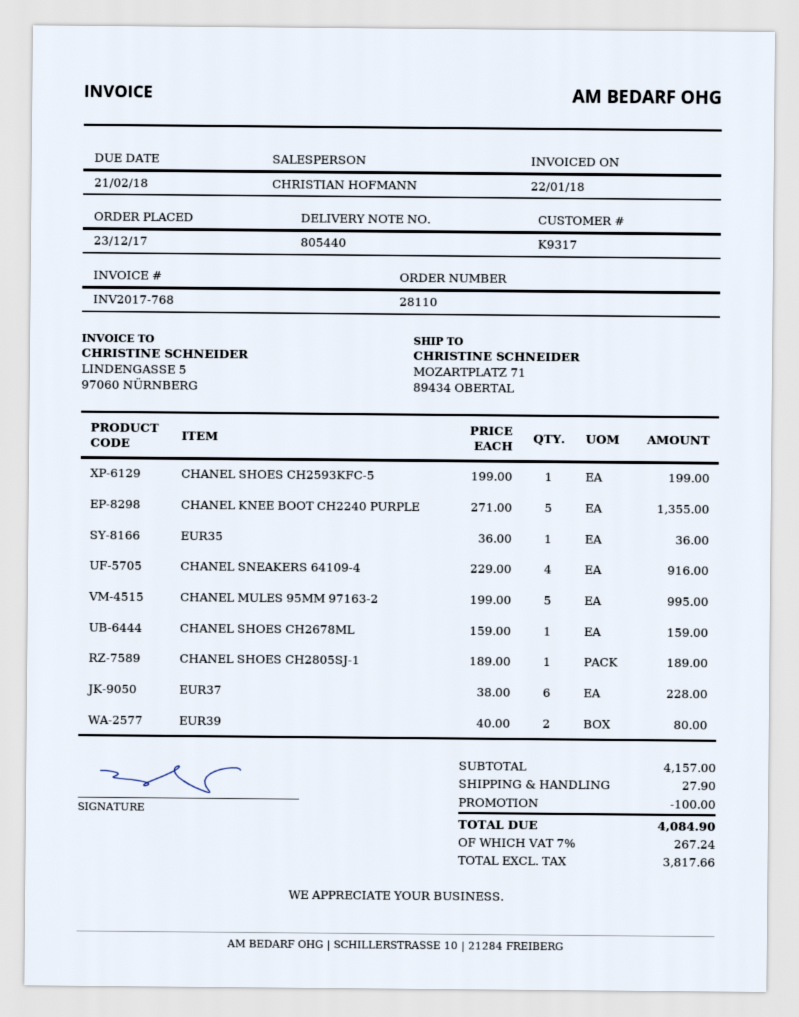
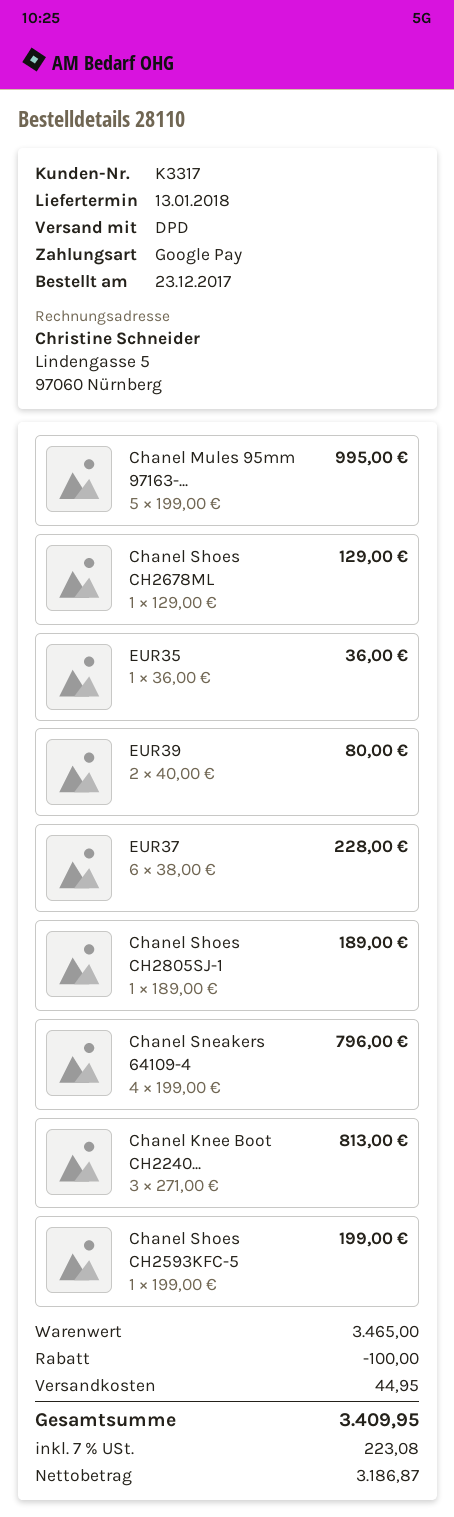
customer number: K9317 -> K3317
CHANEL KNEE BOOT CH2240 PURPLE: 5 x 271.00 = 1355.00 -> 3 x 271.00 = 813.00
CHANEL SNEAKERS 64109-4: 4 x 229.00 = 916.00 -> 4 x 199.00 = 796.00
CHANEL SHOES CH2678ML: 1 x 159.00 = 159.00 -> 1 x 129.00 = 129.00
subtotal: 4157.00 -> 3465.00
shipping: 27.90 -> 44.95
net: 3817.66 -> 3186.87
tax: 7% = 267.24 -> 7% = 223.08
total: 4084.90 -> 3409.95

